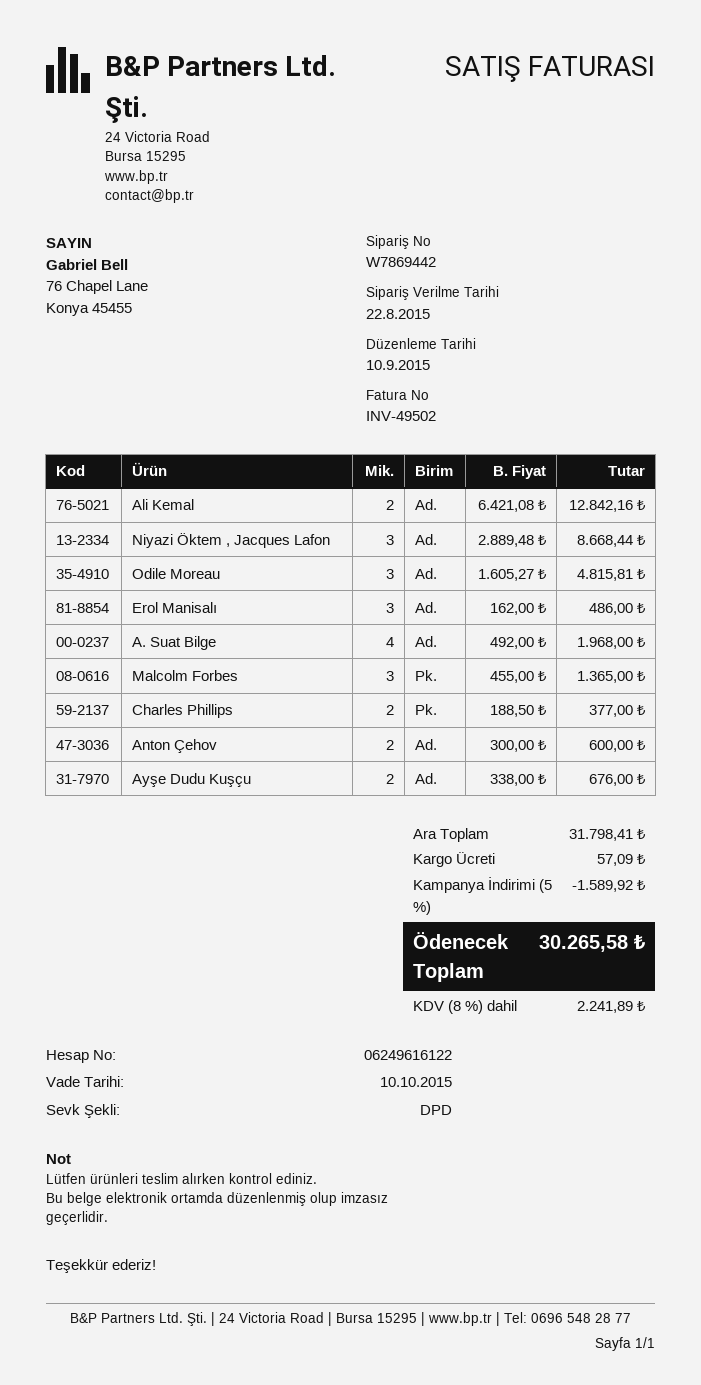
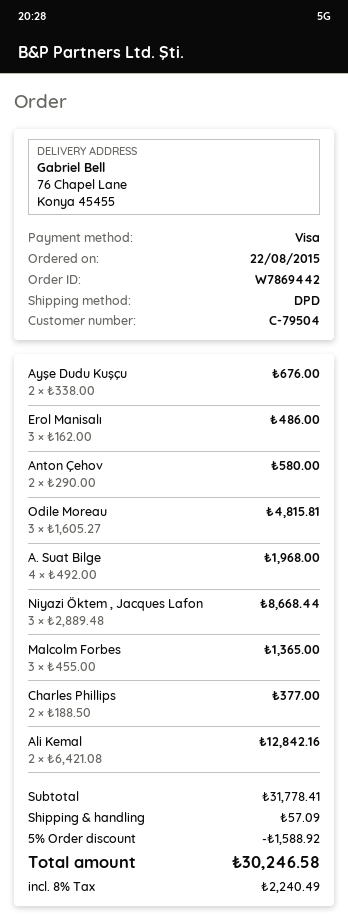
Anton Çehov: 2 x 300.00 = 600.00 -> 2 x 290.00 = 580.00
subtotal: 31798.41 -> 31778.41
discount: 5% = 1589.92 -> 5% = 1588.92
tax: 8% = 2241.89 -> 8% = 2240.49
total: 30265.58 -> 30246.58

